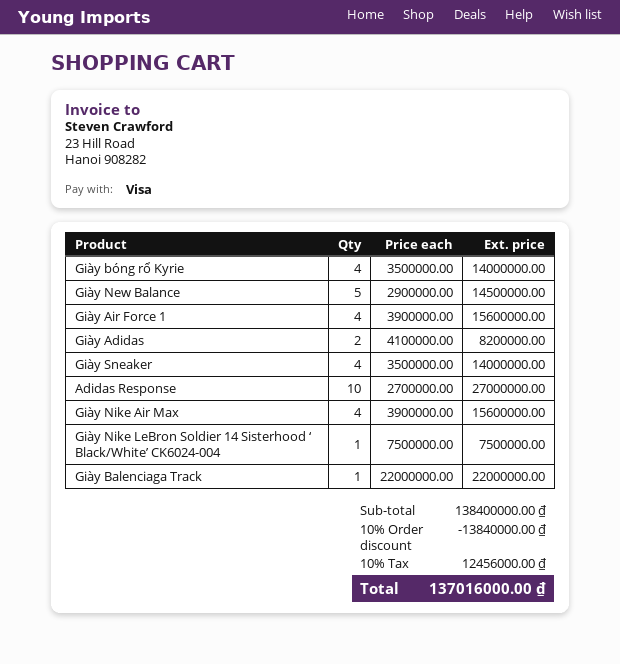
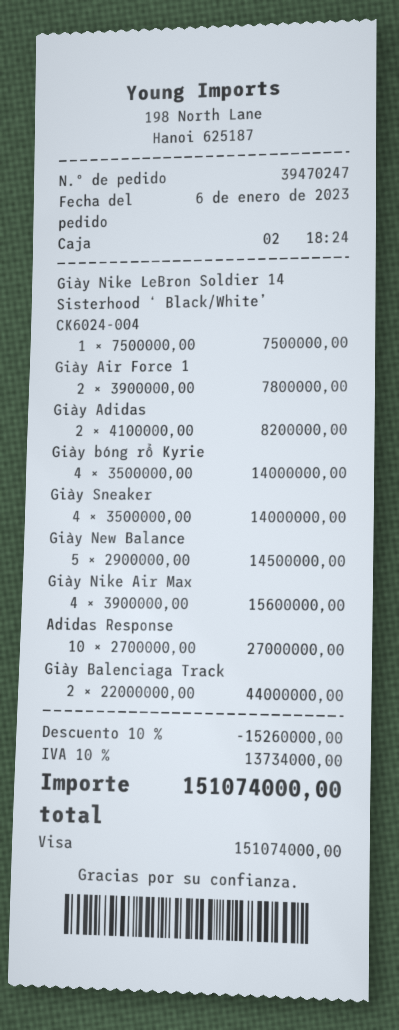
Giày Air Force 1: 4 x 3900000.00 = 15600000.00 -> 2 x 3900000.00 = 7800000.00
Giày Balenciaga Track: 1 x 22000000.00 = 22000000.00 -> 2 x 22000000.00 = 44000000.00
discount: 10% = 13840000.00 -> 10% = 15260000.00
tax: 10% = 12456000.00 -> 10% = 13734000.00
total: 137016000.00 -> 151074000.00

